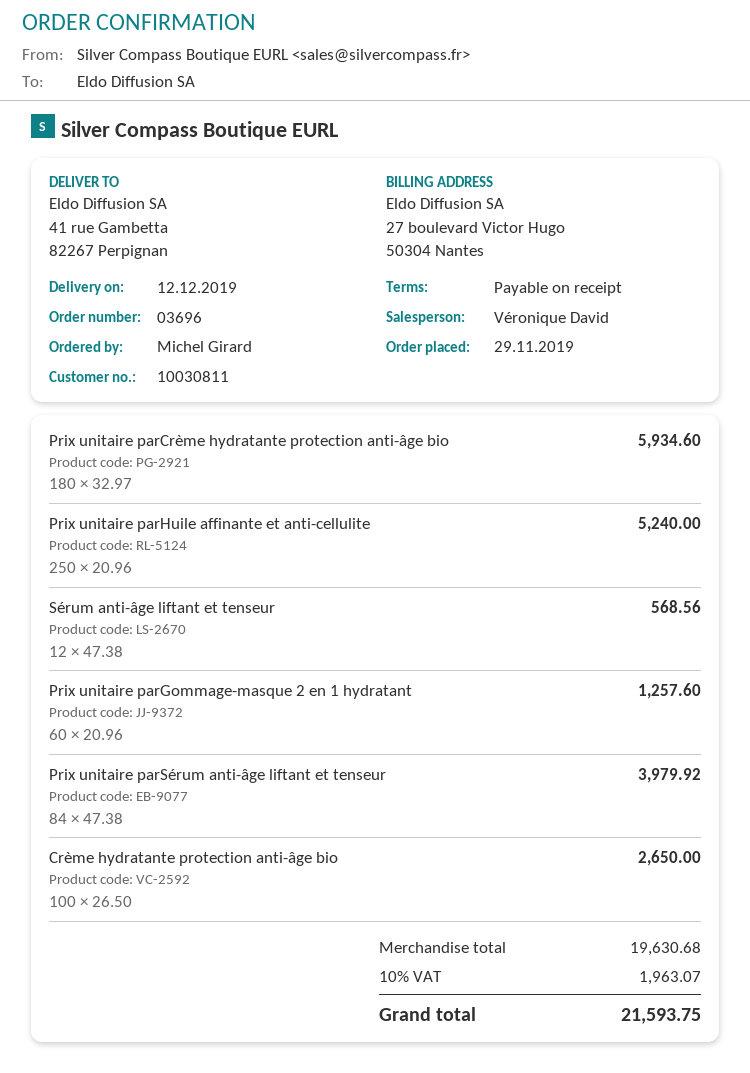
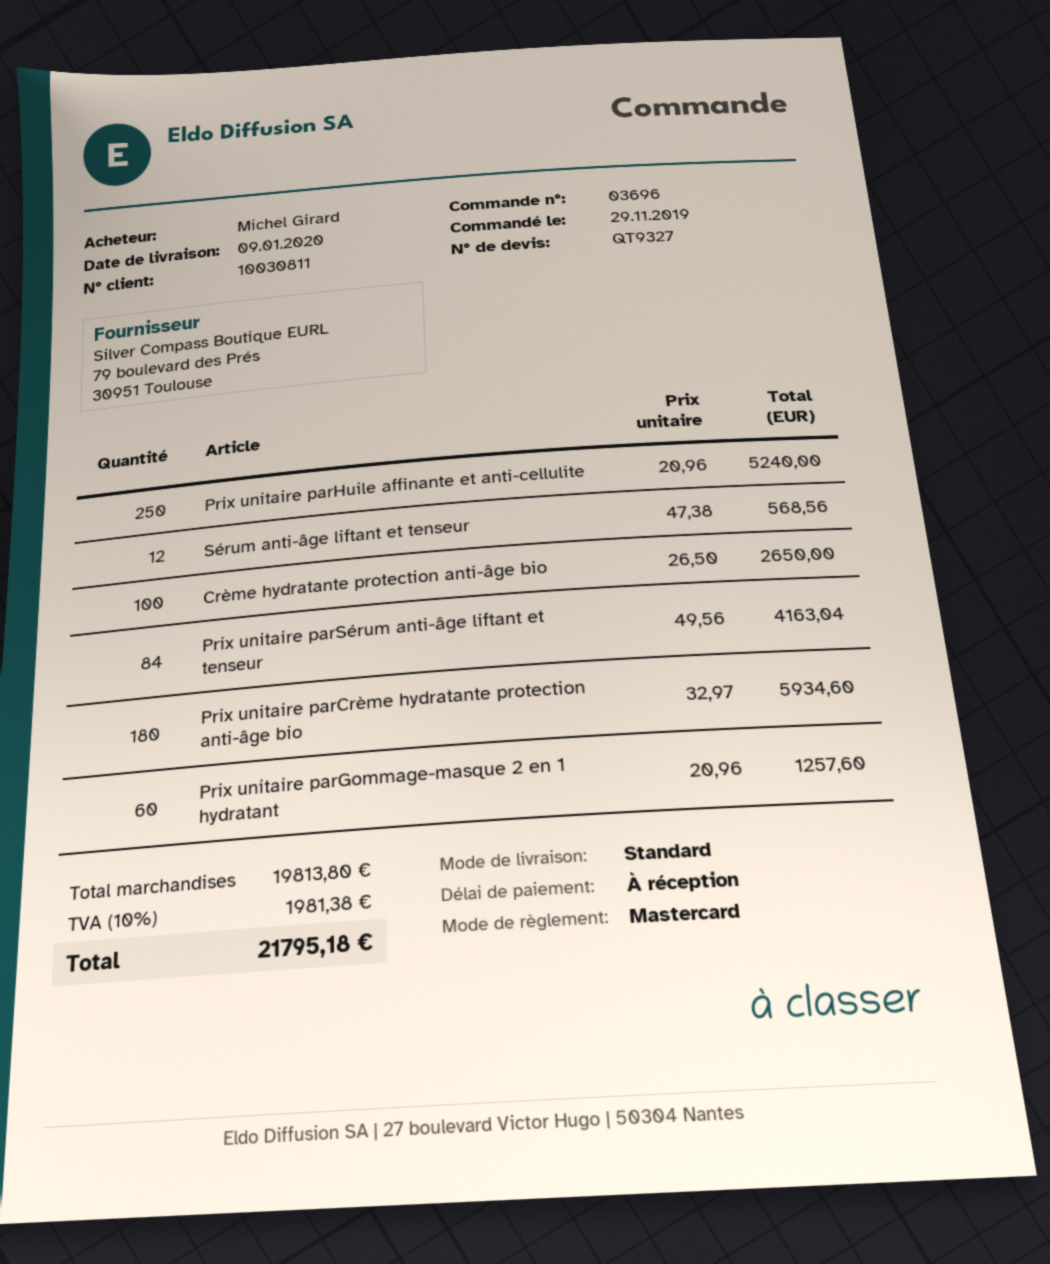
delivery date: 2019-12-12 -> 2020-01-09
Prix unitaire parSérum anti-âge liftant et tenseur: 84 x 47.38 = 3979.92 -> 84 x 49.56 = 4163.04
subtotal: 19630.68 -> 19813.80
tax: 10% = 1963.07 -> 10% = 1981.38
total: 21593.75 -> 21795.18

